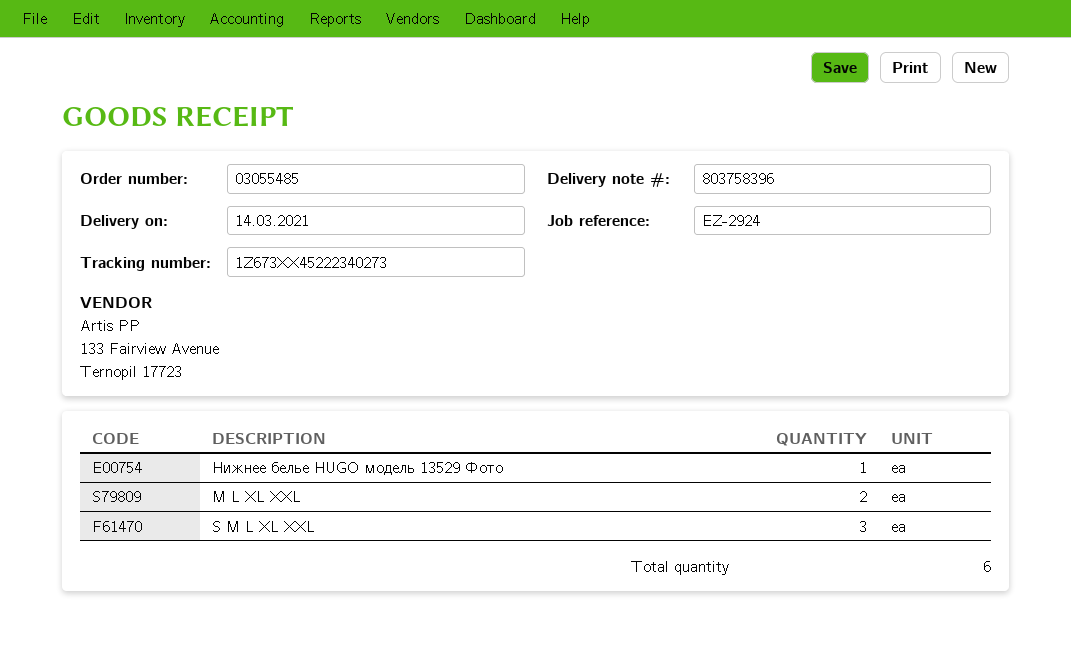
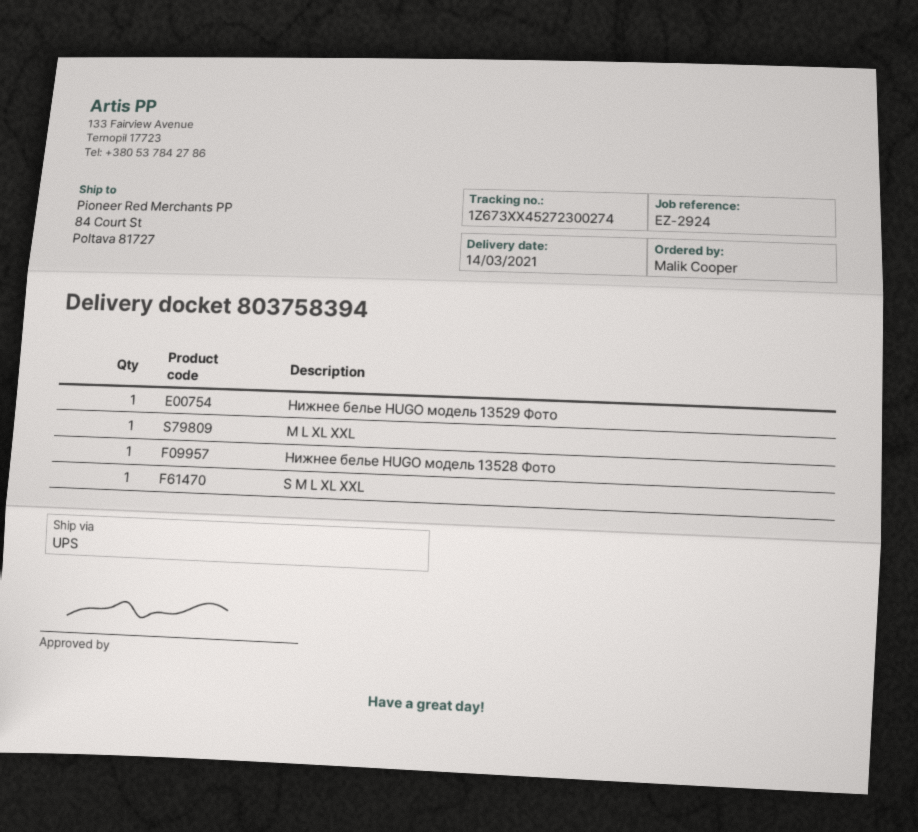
delivery note number: 803758396 -> 803758394
tracking number: 1Z673XX45222340273 -> 1Z673XX45272300274
M L XL XXL: 2 -> 1
S M L XL XXL: 3 -> 1
Нижнее белье HUGO модель 13528 Фото: none -> 1

